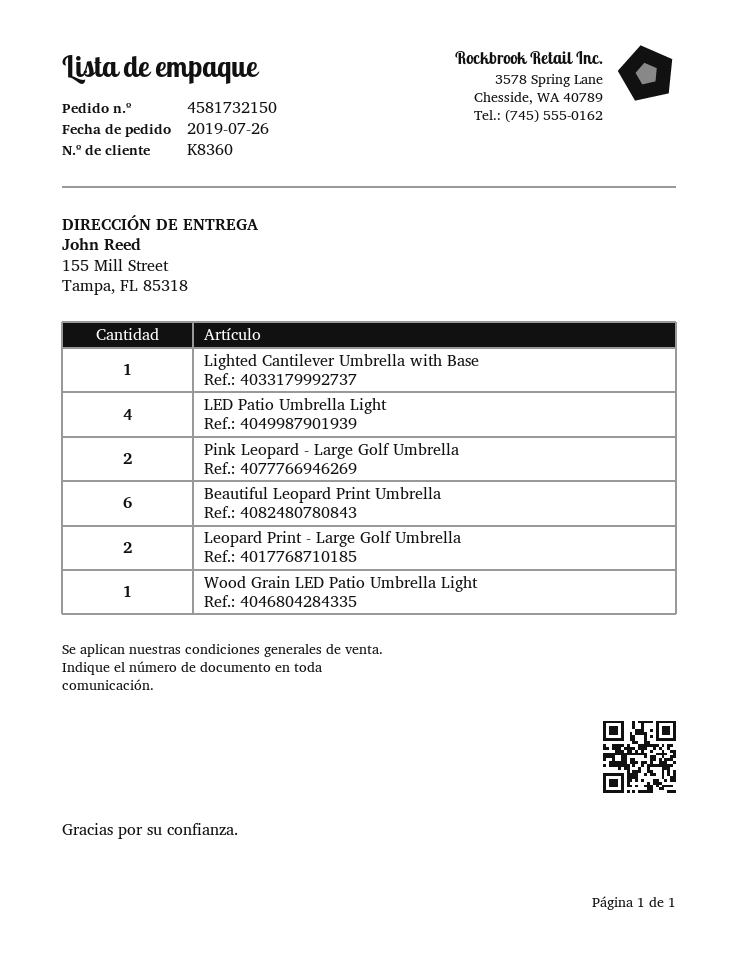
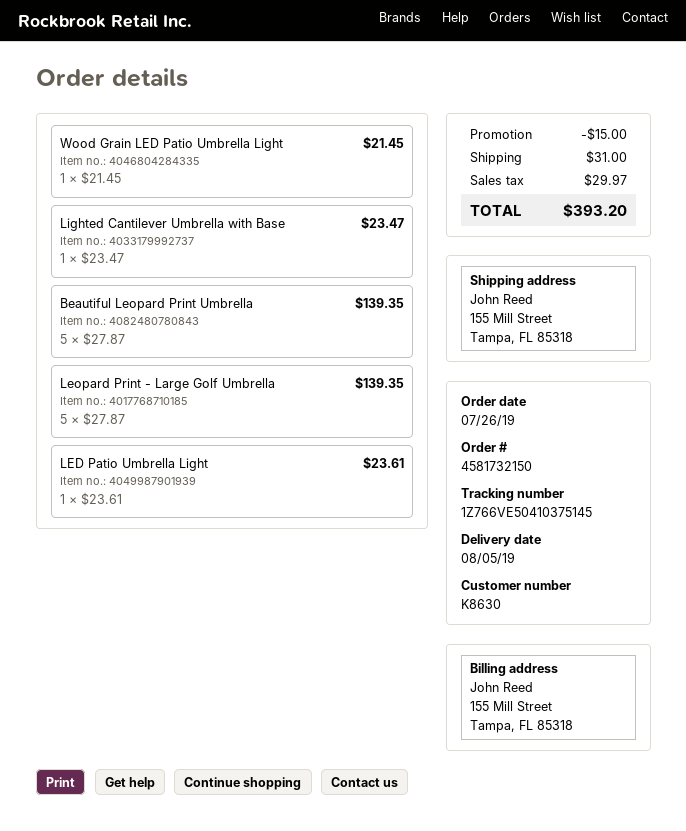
customer number: K8360 -> K8630
LED Patio Umbrella Light: 4 -> 1
Pink Leopard - Large Golf Umbrella: 2 -> none
Beautiful Leopard Print Umbrella: 6 -> 5
Leopard Print - Large Golf Umbrella: 2 -> 5

